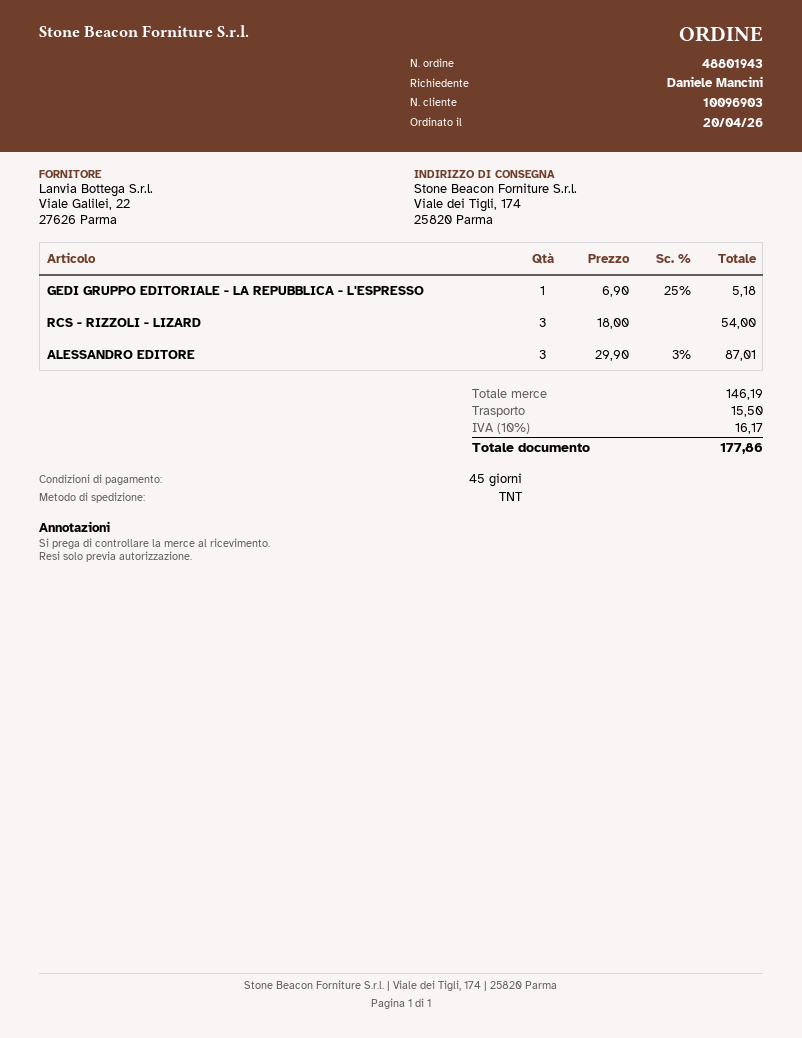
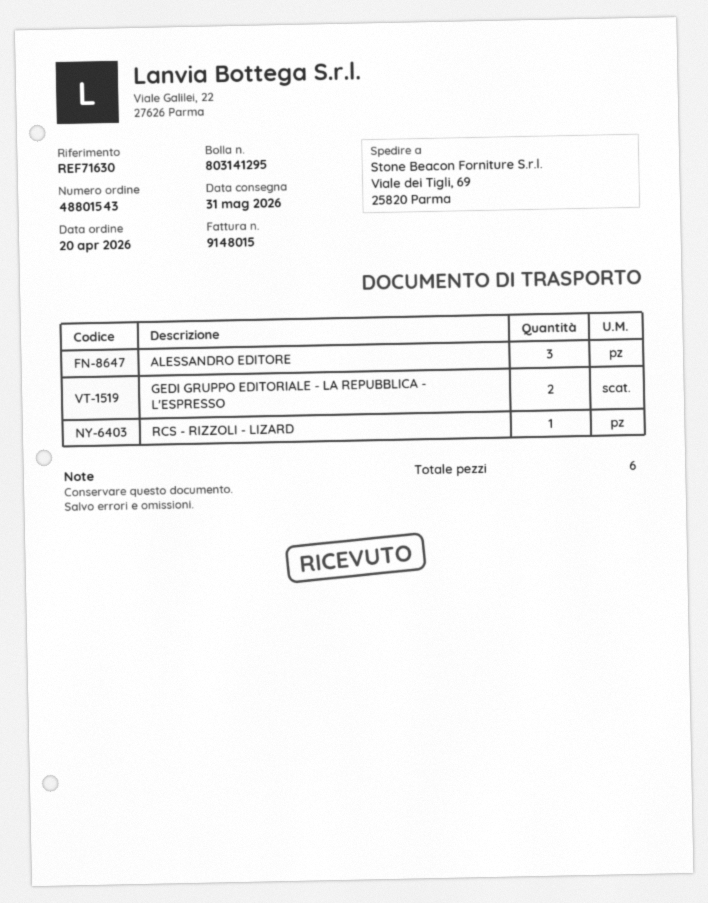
order number: 48801943 -> 48801543
ship to: Viale dei Tigli, 174, 25820 Parma -> Viale dei Tigli, 69, 25820 Parma
GEDI GRUPPO EDITORIALE - LA REPUBBLICA - L'ESPRESSO: 1 -> 2
RCS - RIZZOLI - LIZARD: 3 -> 1

